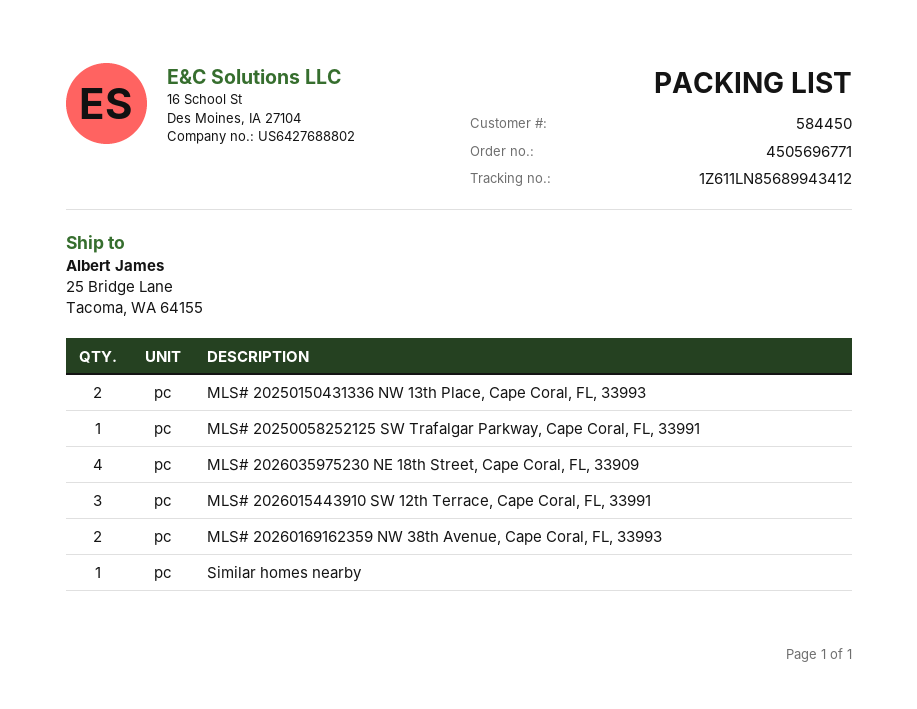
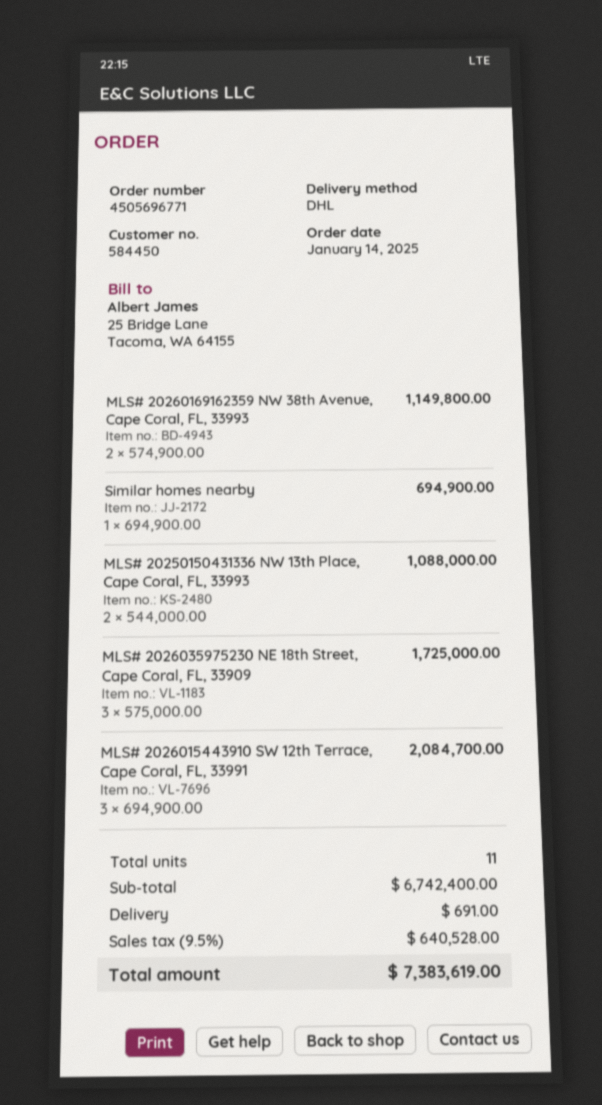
MLS# 20250058252125 SW Trafalgar Parkway, Cape Coral, FL, 33991: 1 -> none
MLS# 2026035975230 NE 18th Street, Cape Coral, FL, 33909: 4 -> 3

